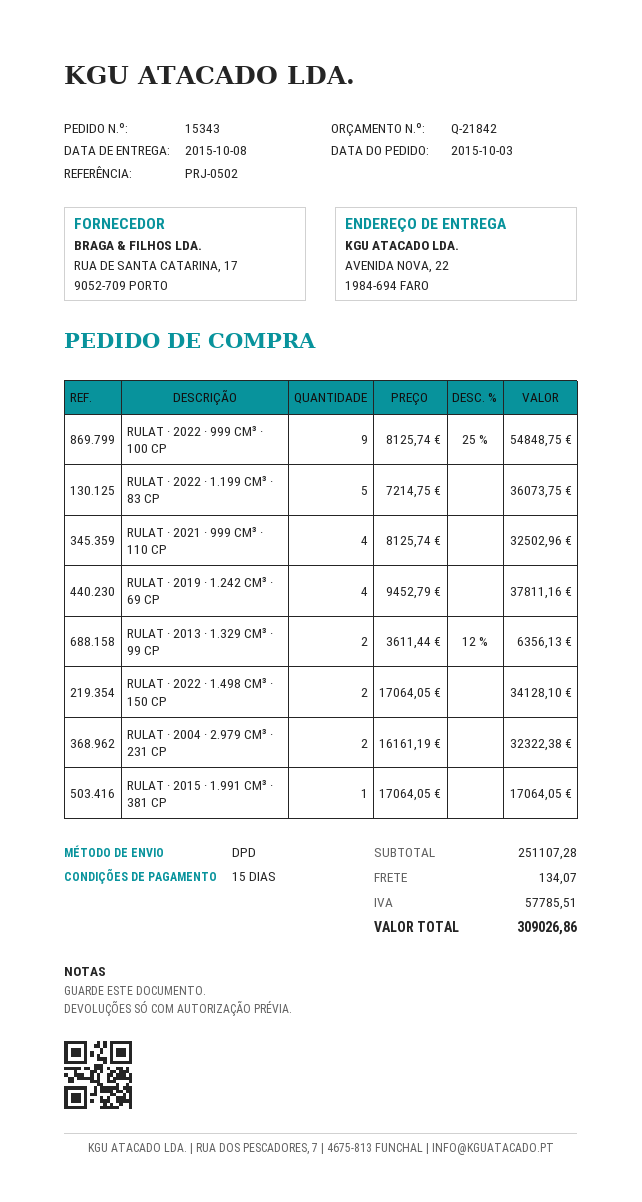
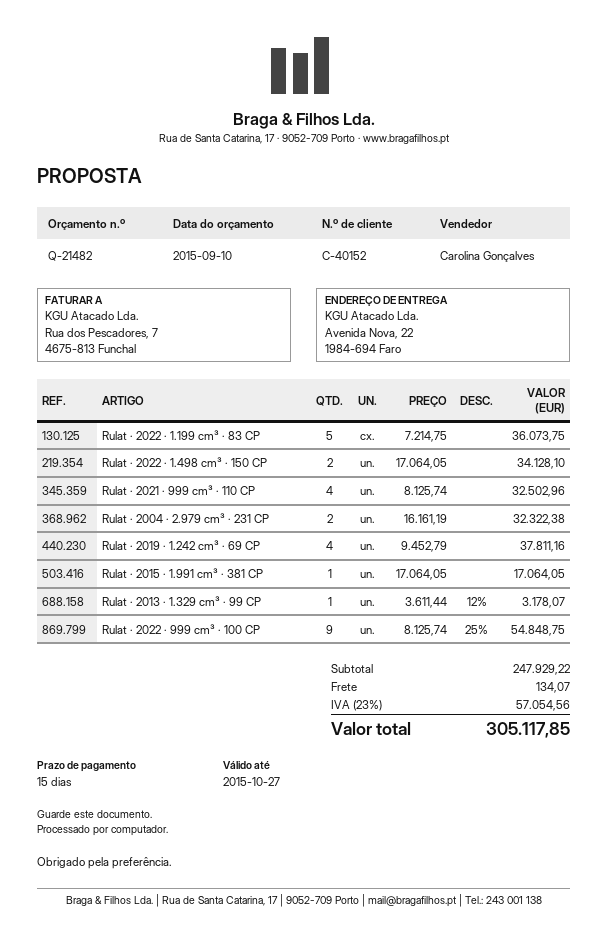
quote number: Q-21842 -> Q-21482
RULAT · 2013 · 1.329 CM³ · 99 CP: 2 x 3611.44 - 12% = 6356.13 -> 1 x 3611.44 - 12% = 3178.07
subtotal: 251107.28 -> 247929.22
tax: 57785.51 -> 57054.56
total: 309026.86 -> 305117.85

